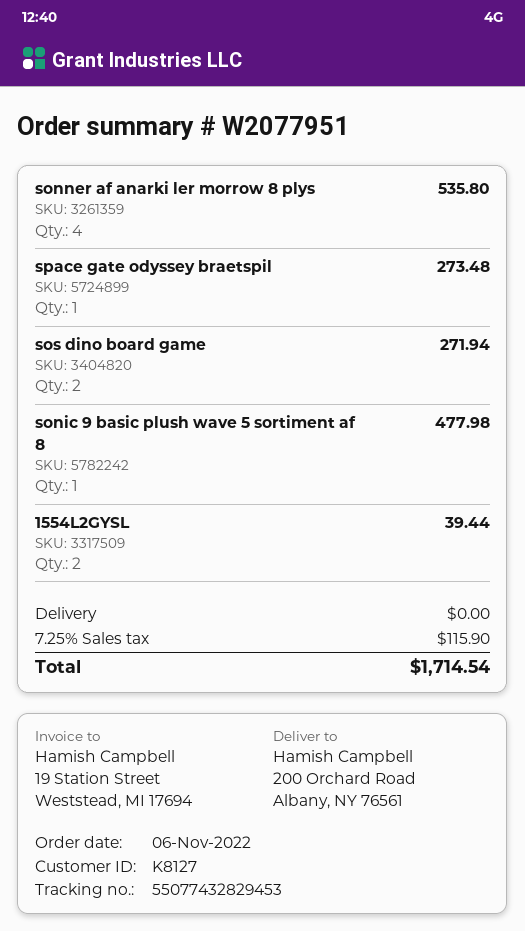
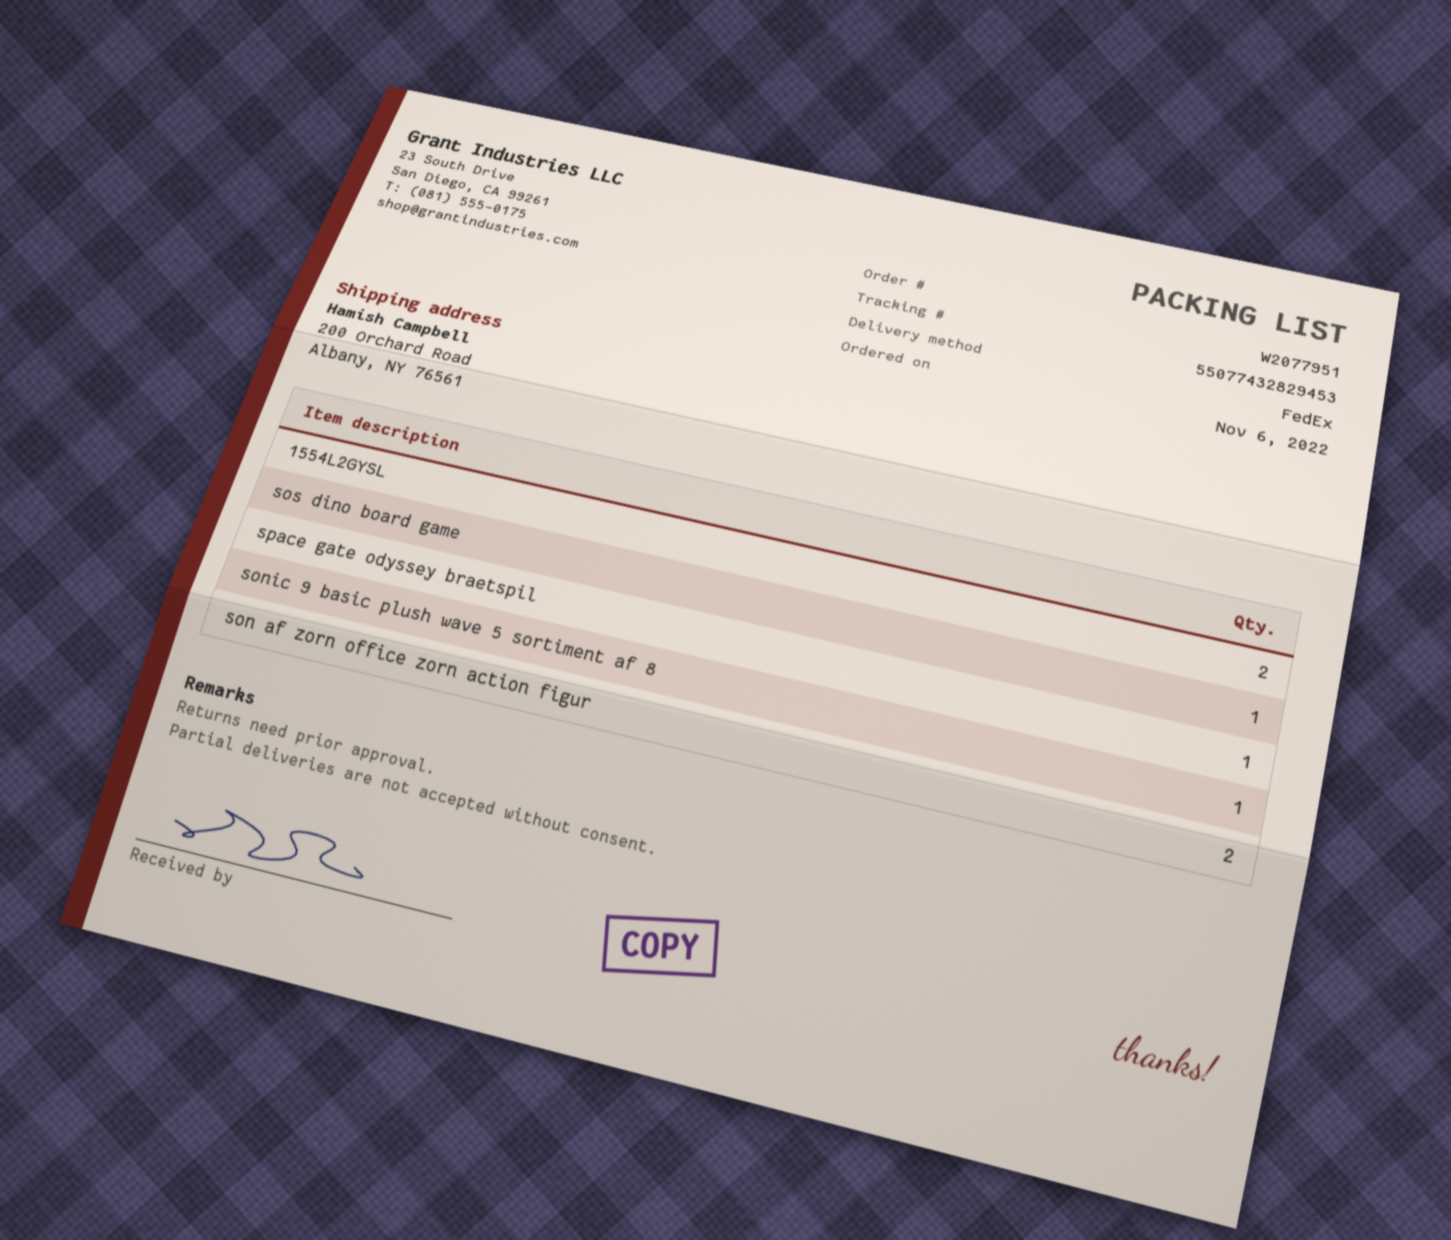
sonner af anarki ler morrow 8 plys: 4 -> none
sos dino board game: 2 -> 1
son af zorn office zorn action figur: none -> 2

